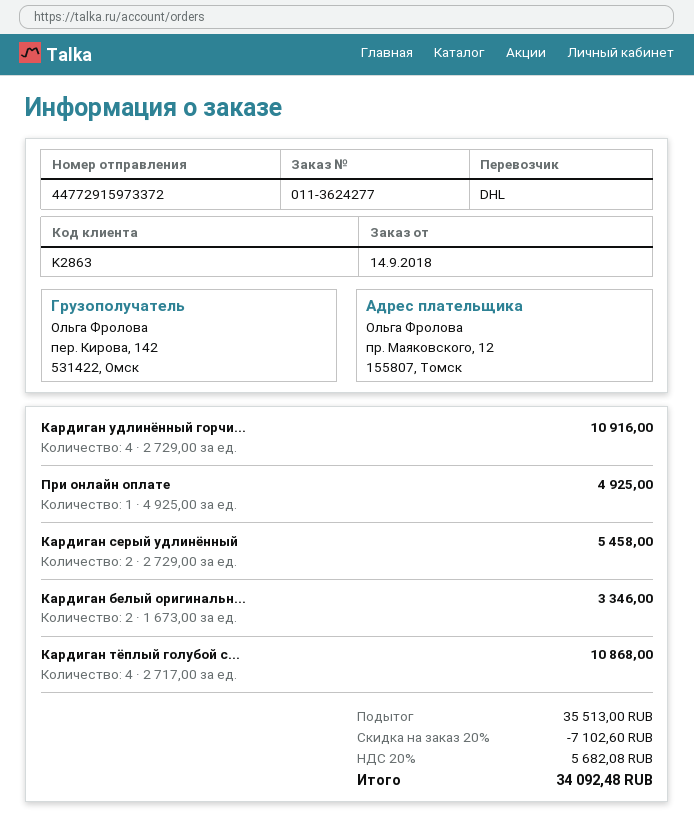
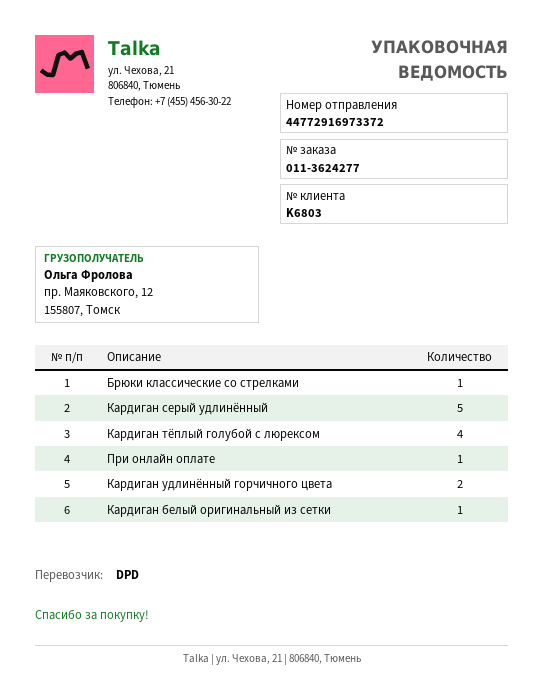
customer number: K2863 -> K6803
shipping method: DHL -> DPD
tracking number: 44772915973372 -> 44772916973372
ship to: пер. Кирова, 142, 531422, Омск -> пр. Маяковского, 12, 155807, Томск
Кардиган удлинённый горчи...: 4 -> 2
Кардиган серый удлинённый: 2 -> 5
Кардиган белый оригинальн...: 2 -> 1
Брюки классические со стрелками: none -> 1

